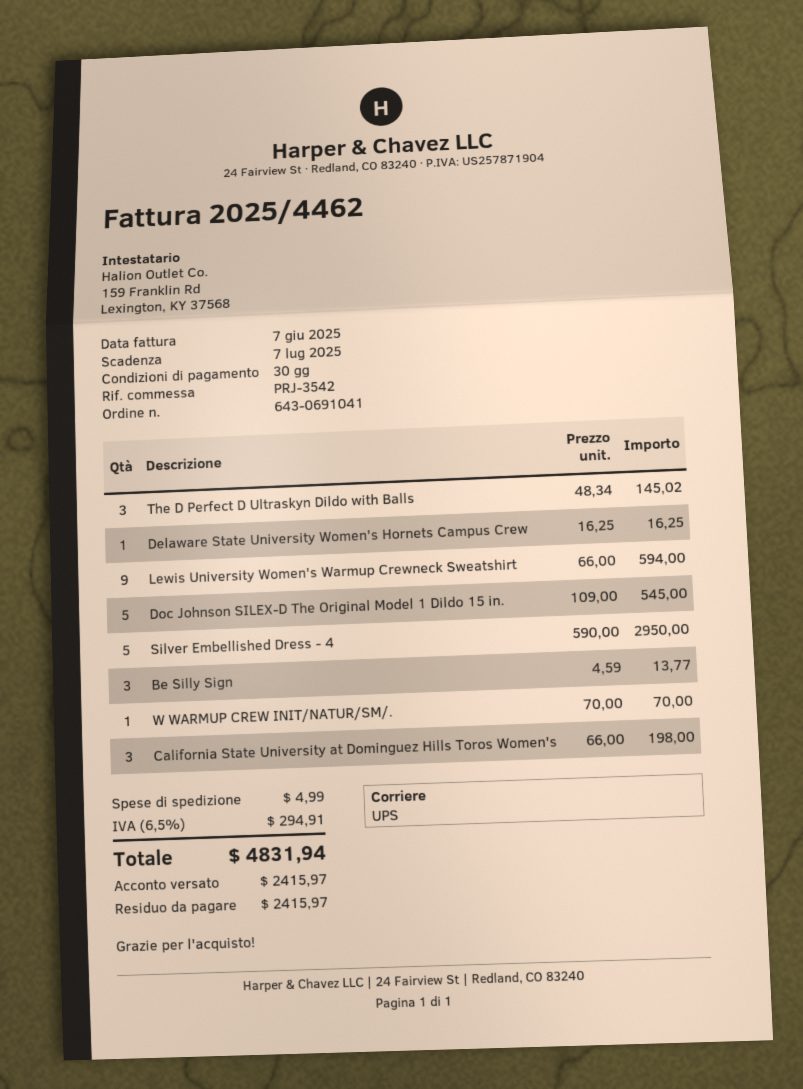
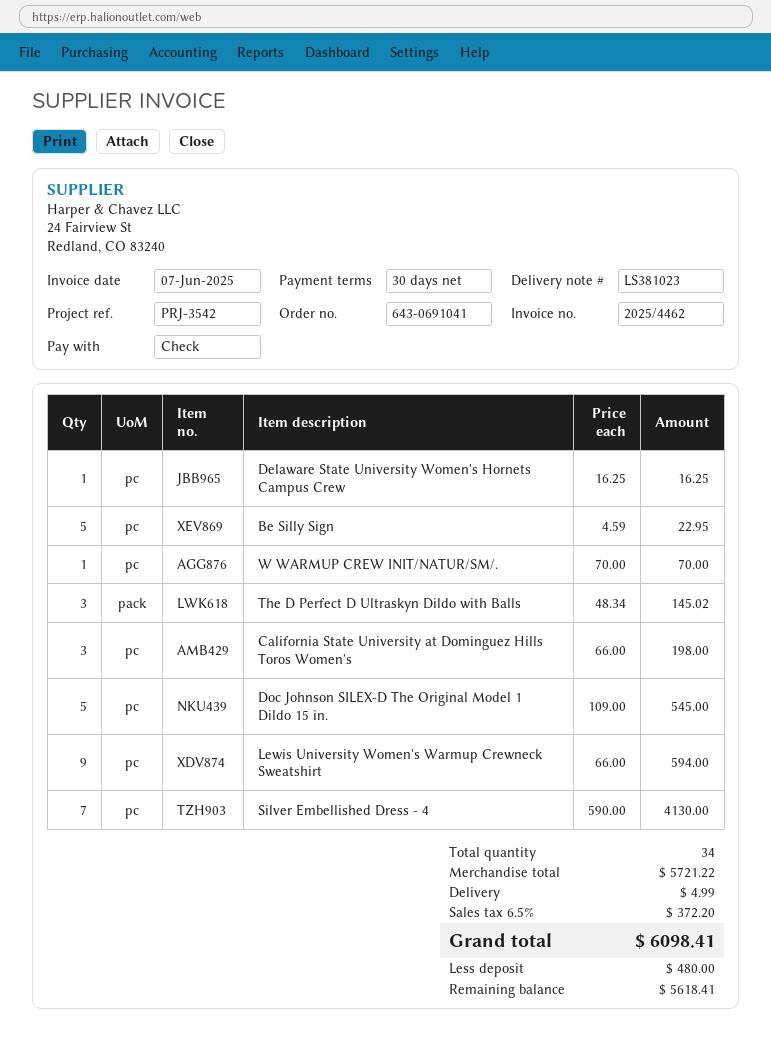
Silver Embellished Dress - 4: 5 x 590.00 = 2950.00 -> 7 x 590.00 = 4130.00
Be Silly Sign: 3 x 4.59 = 13.77 -> 5 x 4.59 = 22.95
tax: 6.5% = 294.91 -> 6.5% = 372.20
total: 4831.94 -> 6098.41
deposit: 2415.97 -> 480.00
balance: 2415.97 -> 5618.41

